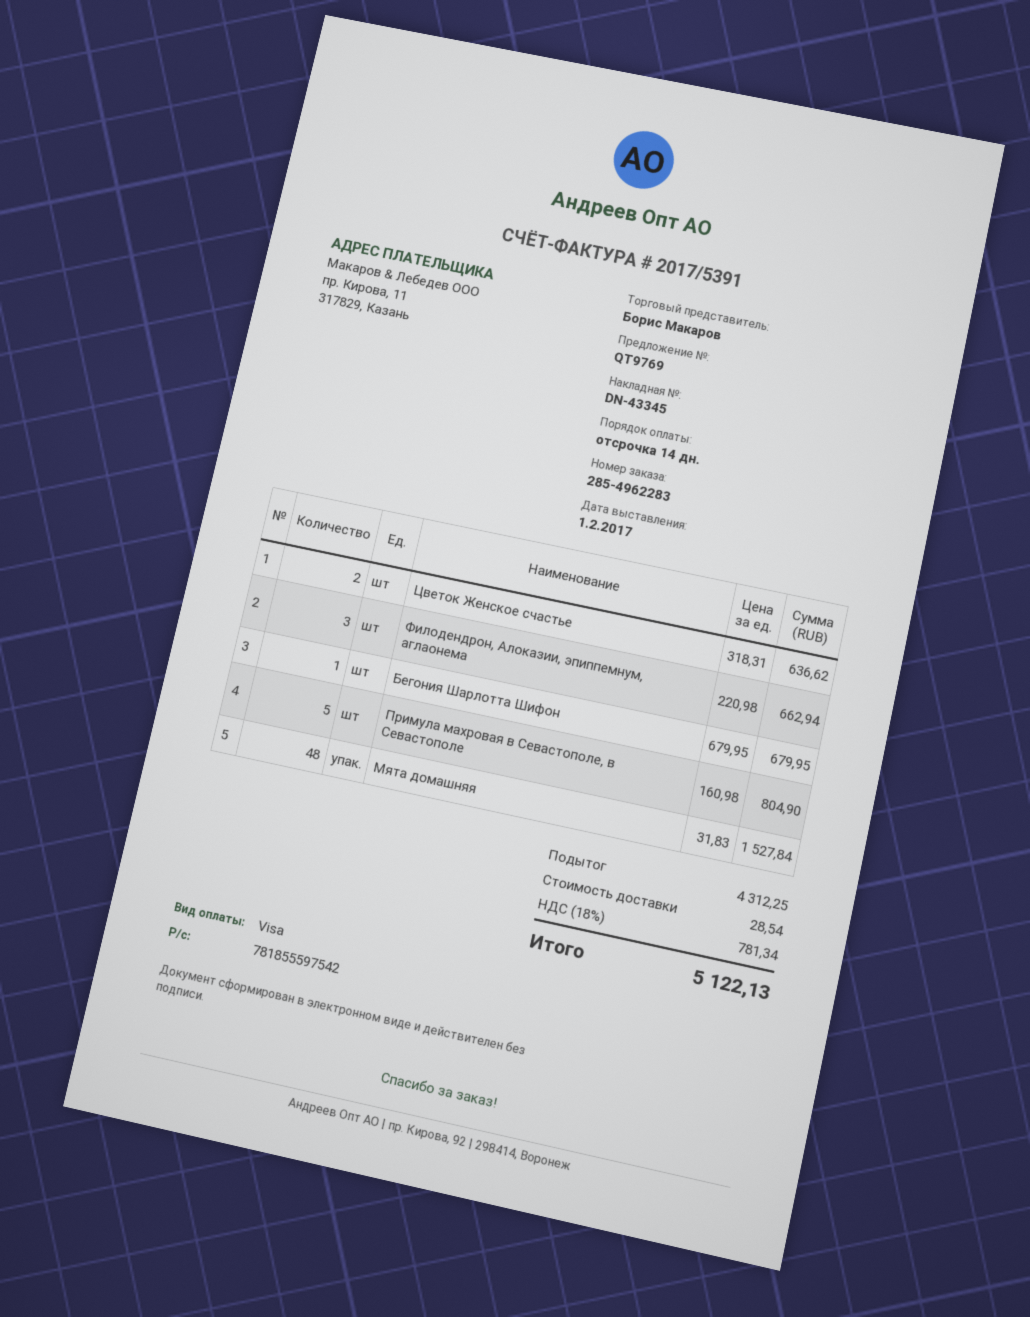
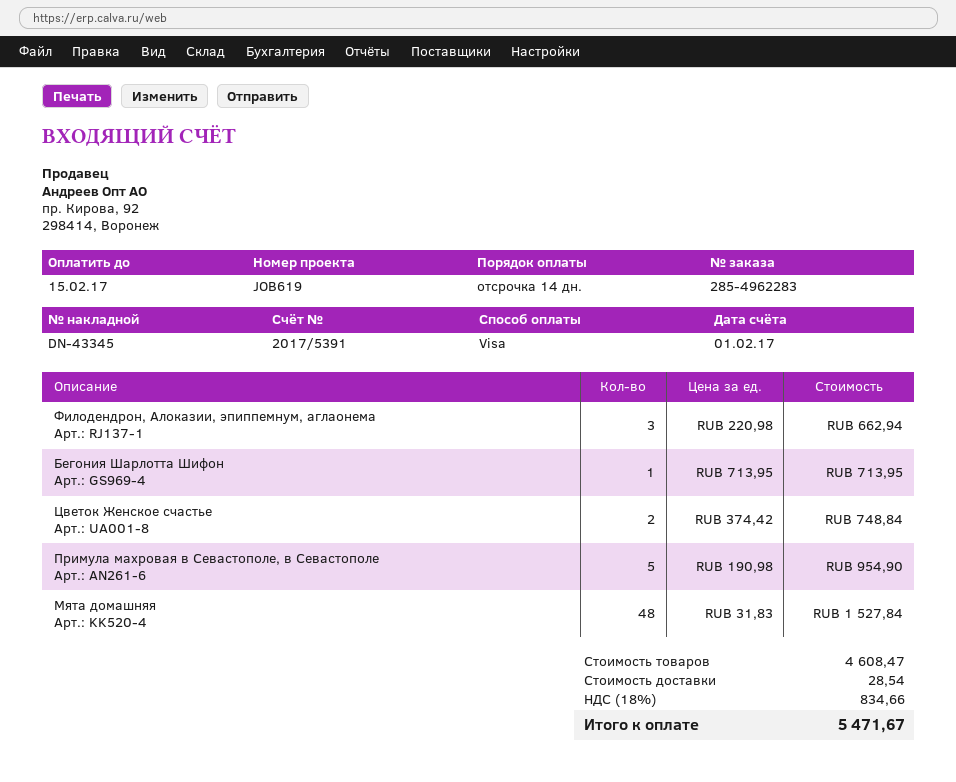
Цветок Женское счастье: 2 x 318.31 = 636.62 -> 2 x 374.42 = 748.84
Бегония Шарлотта Шифон: 1 x 679.95 = 679.95 -> 1 x 713.95 = 713.95
Примула махровая в Севастополе, в Севастополе: 5 x 160.98 = 804.90 -> 5 x 190.98 = 954.90
subtotal: 4312.25 -> 4608.47
tax: 18% = 781.34 -> 18% = 834.66
total: 5122.13 -> 5471.67

